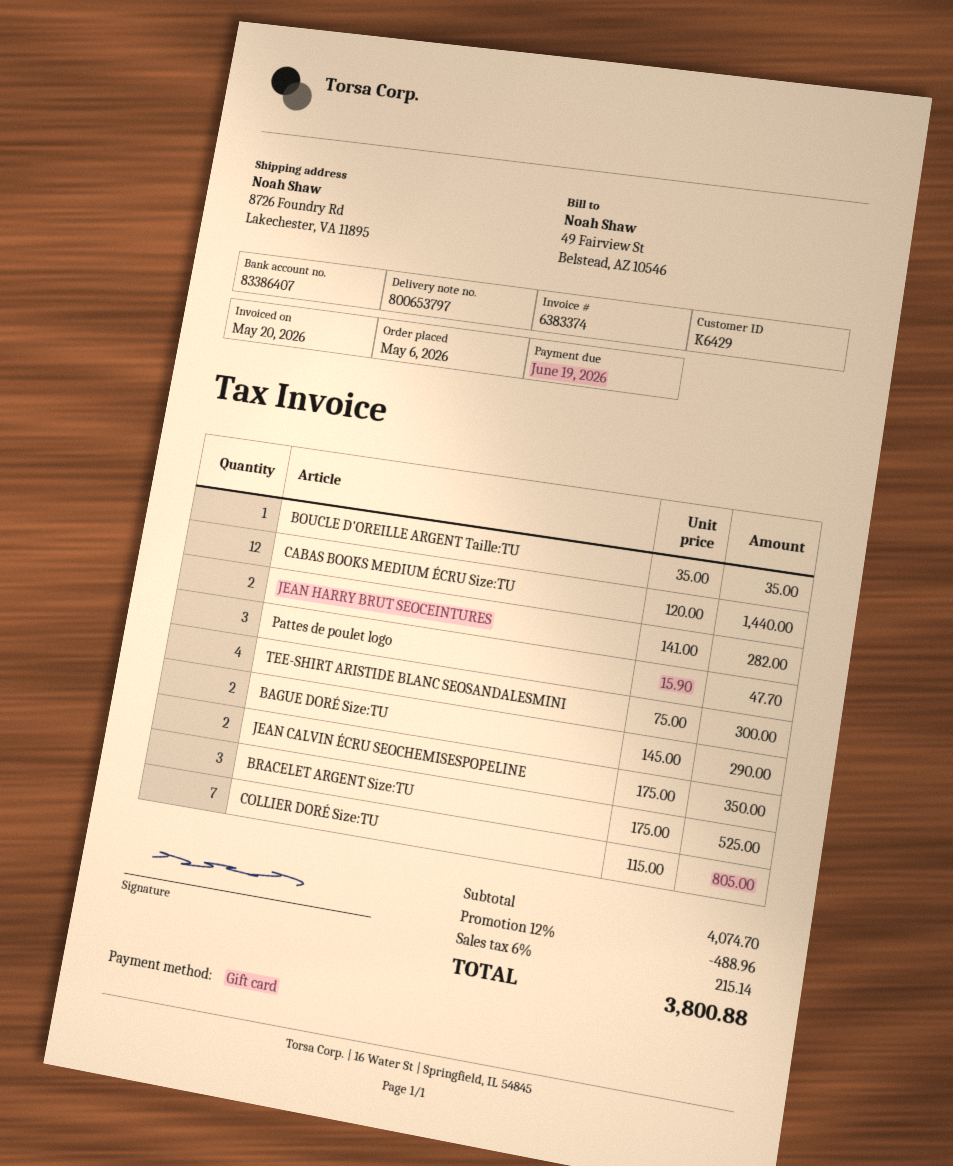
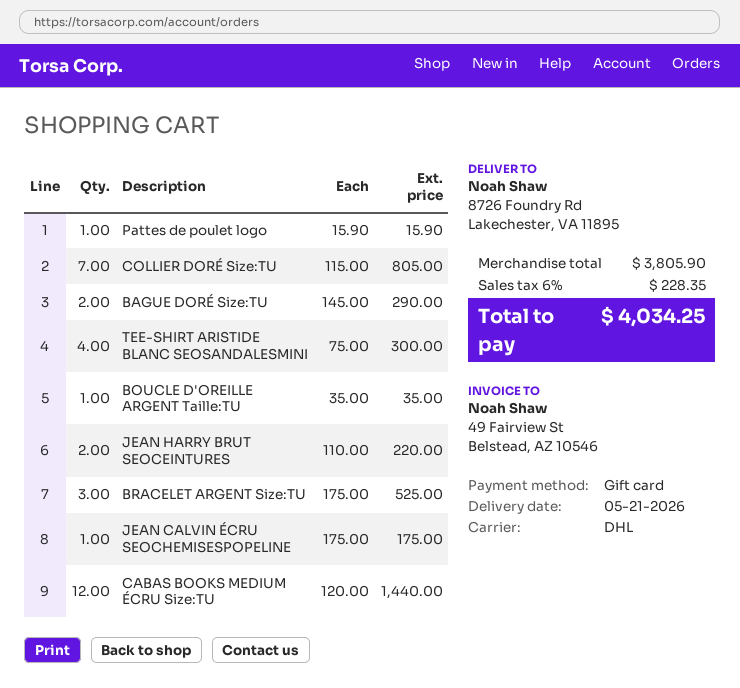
JEAN HARRY BRUT SEOCEINTURES: 2 x 141.00 = 282.00 -> 2 x 110.00 = 220.00
Pattes de poulet logo: 3 x 15.90 = 47.70 -> 1 x 15.90 = 15.90
JEAN CALVIN ÉCRU SEOCHEMISESPOPELINE: 2 x 175.00 = 350.00 -> 1 x 175.00 = 175.00
subtotal: 4074.70 -> 3805.90
discount: 12% = 488.96 -> none
tax: 6% = 215.14 -> 6% = 228.35
total: 3800.88 -> 4034.25

